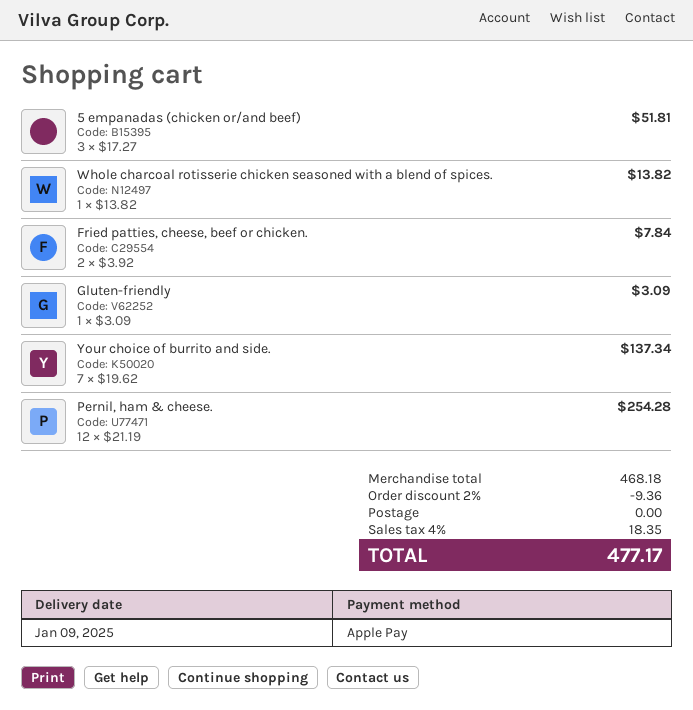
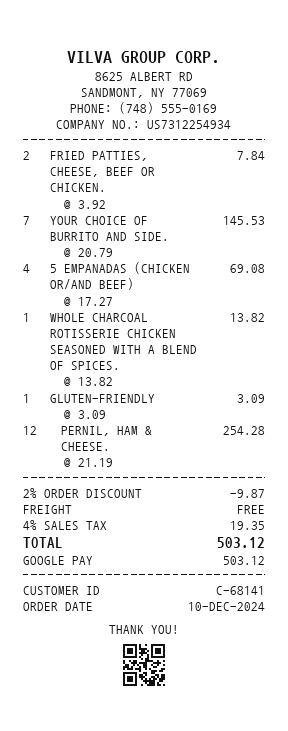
payment method: Apple Pay -> Google Pay
5 empanadas (chicken or/and beef): 3 x 17.27 = 51.81 -> 4 x 17.27 = 69.08
Your choice of burrito and side.: 7 x 19.62 = 137.34 -> 7 x 20.79 = 145.53
discount: 2% = 9.36 -> 2% = 9.87
tax: 4% = 18.35 -> 4% = 19.35
total: 477.17 -> 503.12

